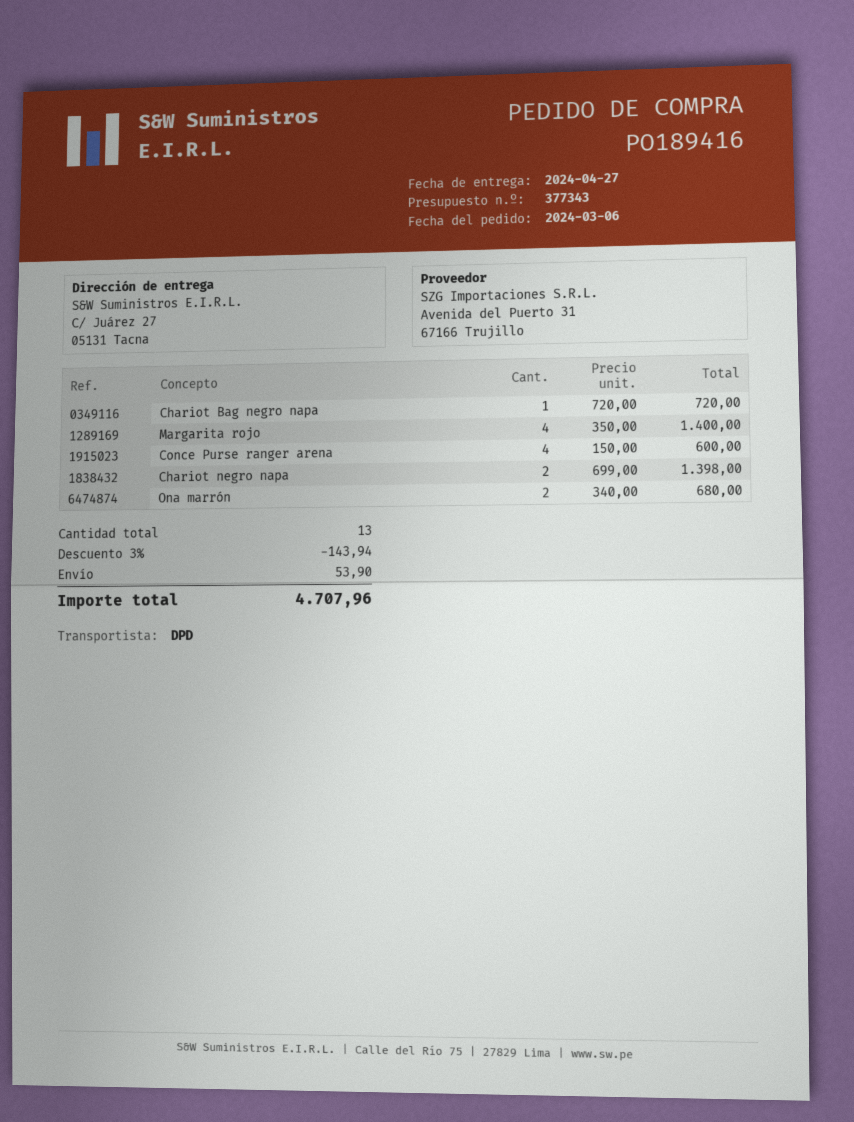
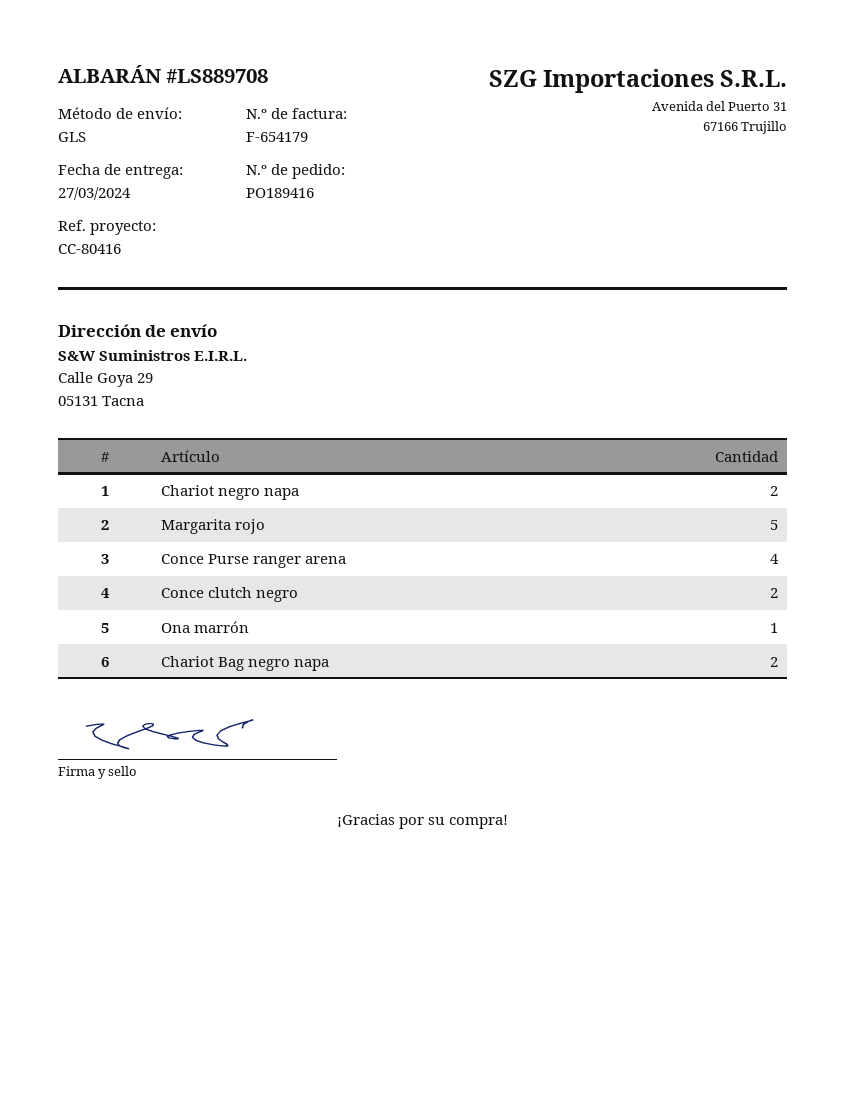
delivery date: 2024-04-27 -> 2024-03-27
shipping method: DPD -> GLS
ship to: C/ Juárez 27, 05131 Tacna -> Calle Goya 29, 05131 Tacna
Chariot Bag negro napa: 1 -> 2
Margarita rojo: 4 -> 5
Ona marrón: 2 -> 1
Conce clutch negro: none -> 2

